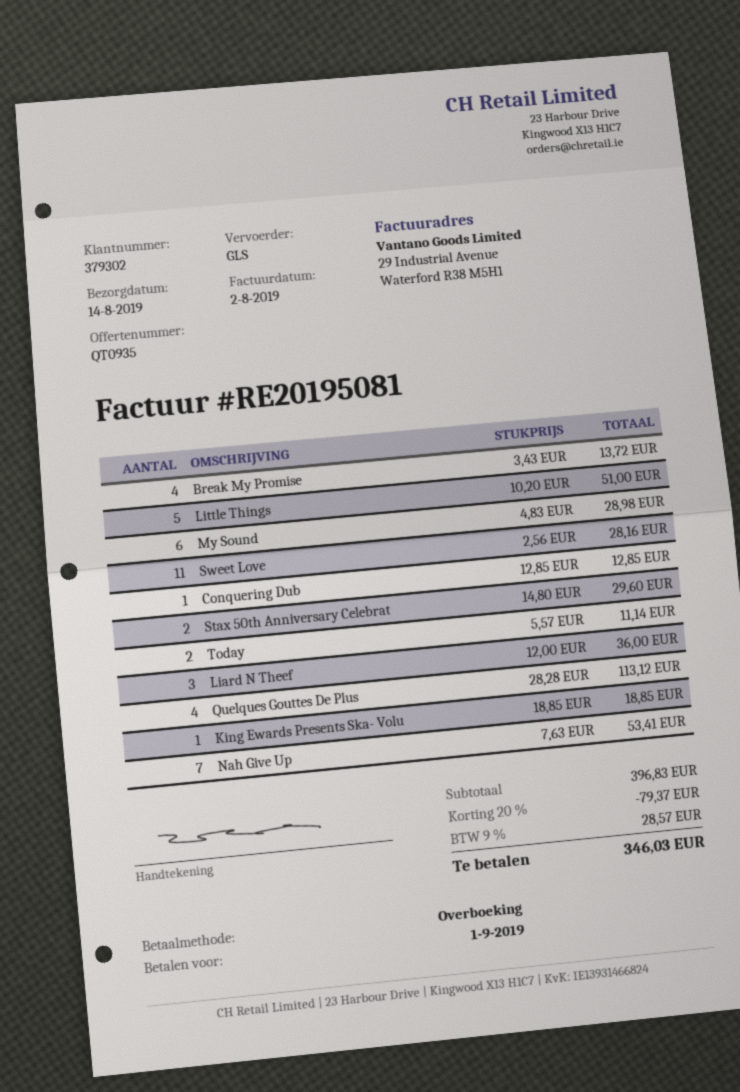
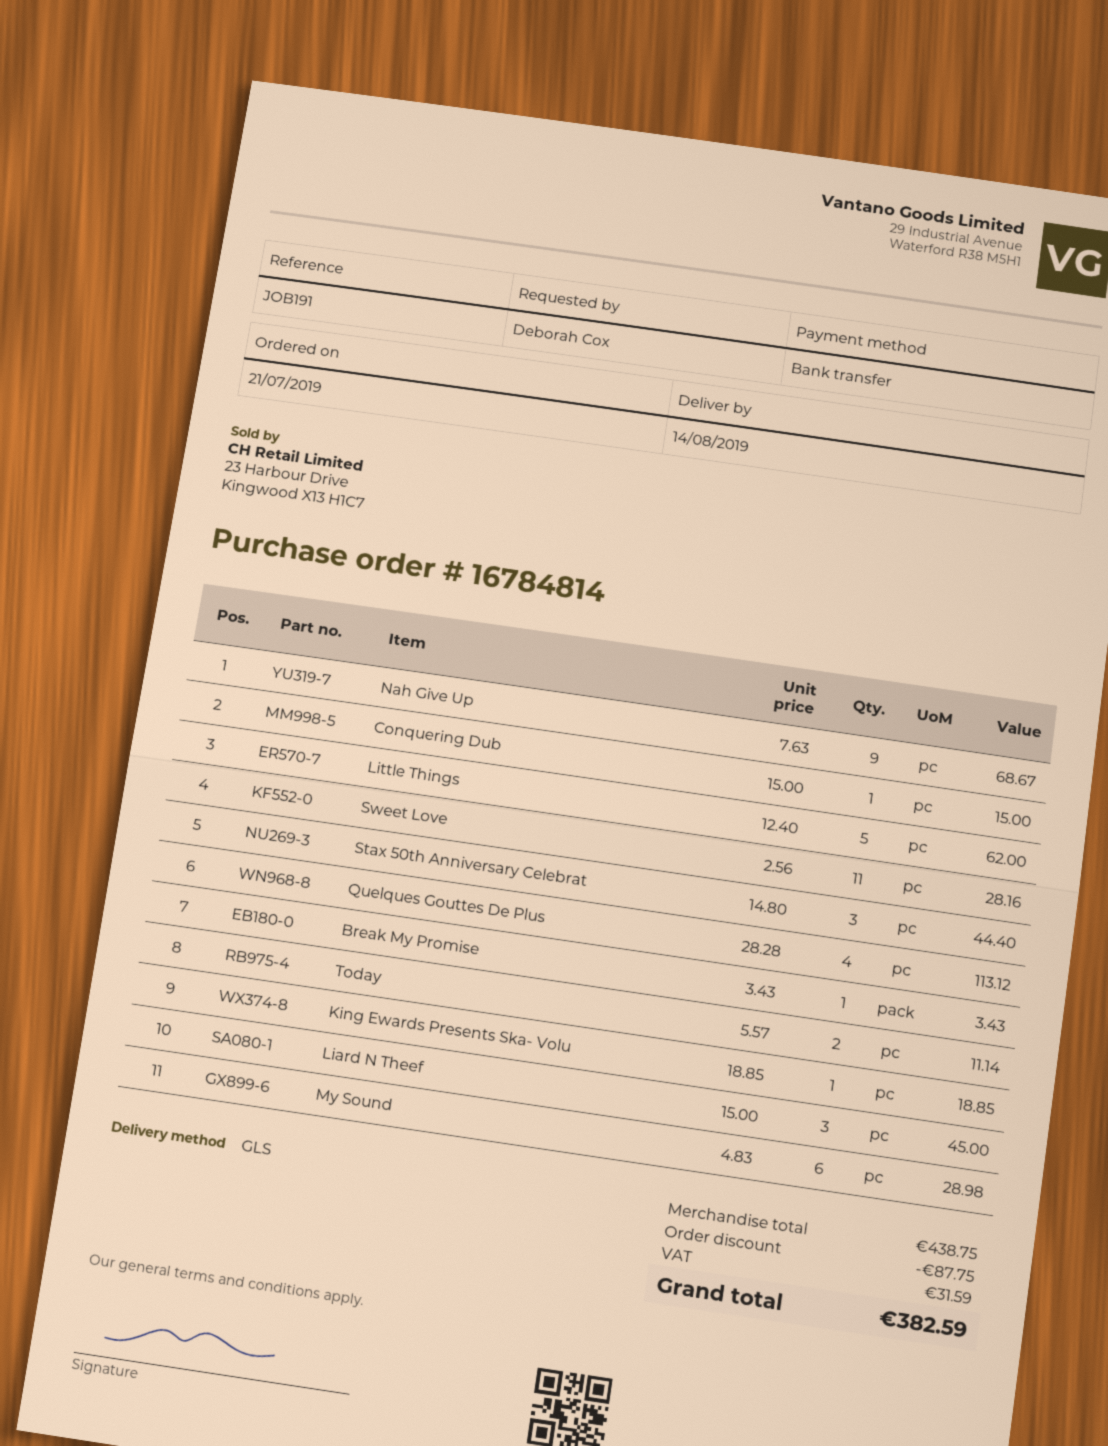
Break My Promise: 4 x 3.43 = 13.72 -> 1 x 3.43 = 3.43
Little Things: 5 x 10.20 = 51.00 -> 5 x 12.40 = 62.00
Conquering Dub: 1 x 12.85 = 12.85 -> 1 x 15.00 = 15.00
Stax 50th Anniversary Celebrat: 2 x 14.80 = 29.60 -> 3 x 14.80 = 44.40
Liard N Theef: 3 x 12.00 = 36.00 -> 3 x 15.00 = 45.00
Nah Give Up: 7 x 7.63 = 53.41 -> 9 x 7.63 = 68.67
subtotal: 396.83 -> 438.75
discount: 79.37 -> 87.75
tax: 28.57 -> 31.59
total: 346.03 -> 382.59

